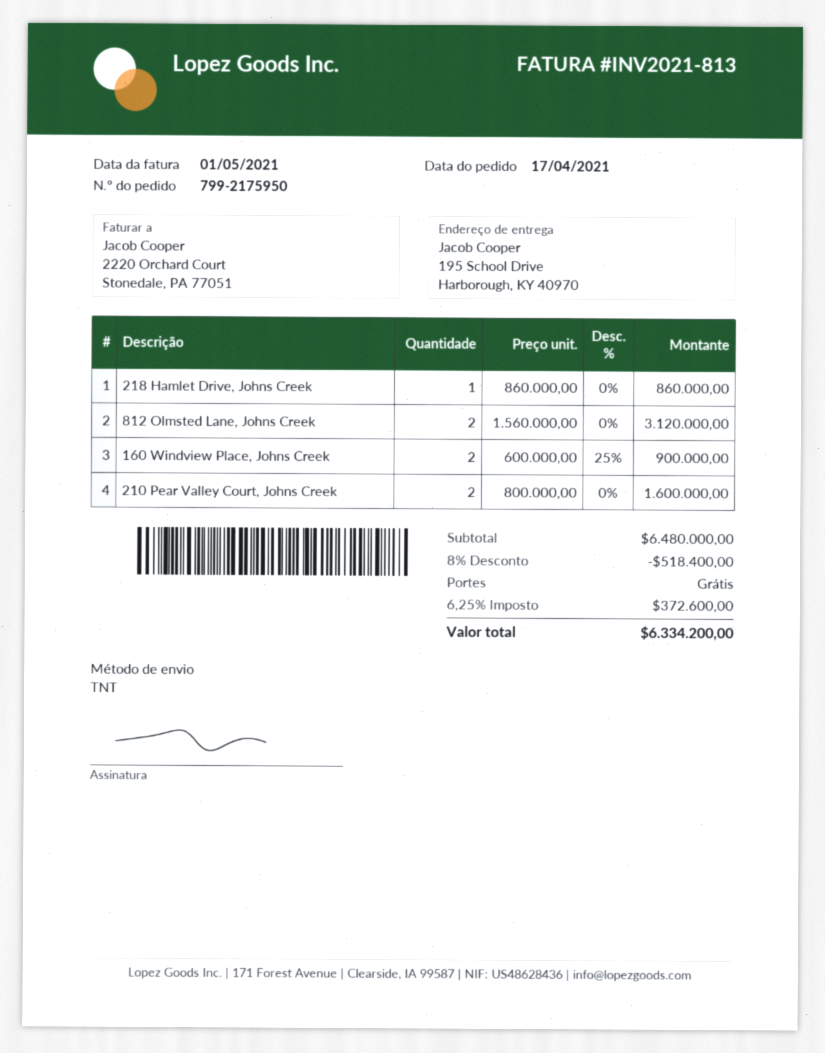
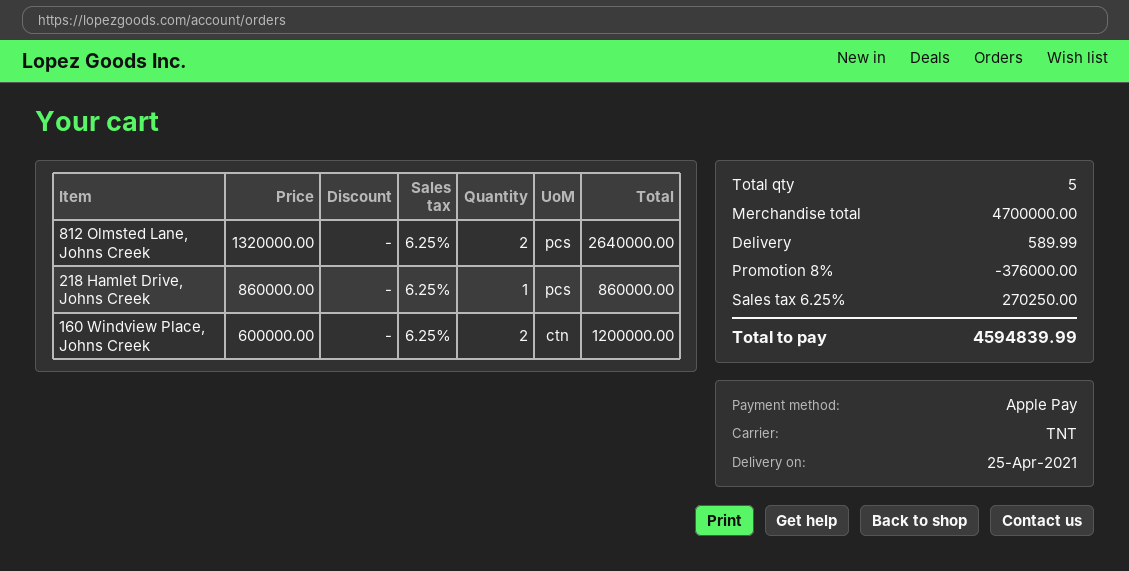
812 Olmsted Lane, Johns Creek: 2 x 1560000.00 = 3120000.00 -> 2 x 1320000.00 = 2640000.00
160 Windview Place, Johns Creek: 2 x 600000.00 - 25% = 900000.00 -> 2 x 600000.00 = 1200000.00
210 Pear Valley Court, Johns Creek: 2 x 800000.00 = 1600000.00 -> none
subtotal: 6480000.00 -> 4700000.00
discount: 8% = 518400.00 -> 8% = 376000.00
shipping: 0.00 -> 589.99
tax: 6.25% = 372600.00 -> 6.25% = 270250.00
total: 6334200.00 -> 4594839.99

